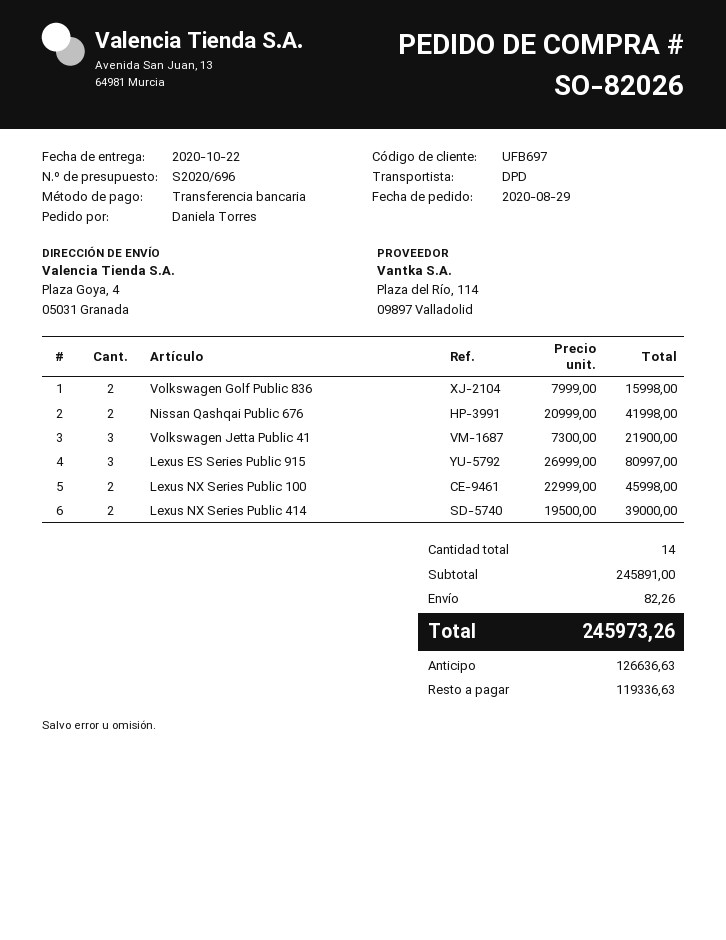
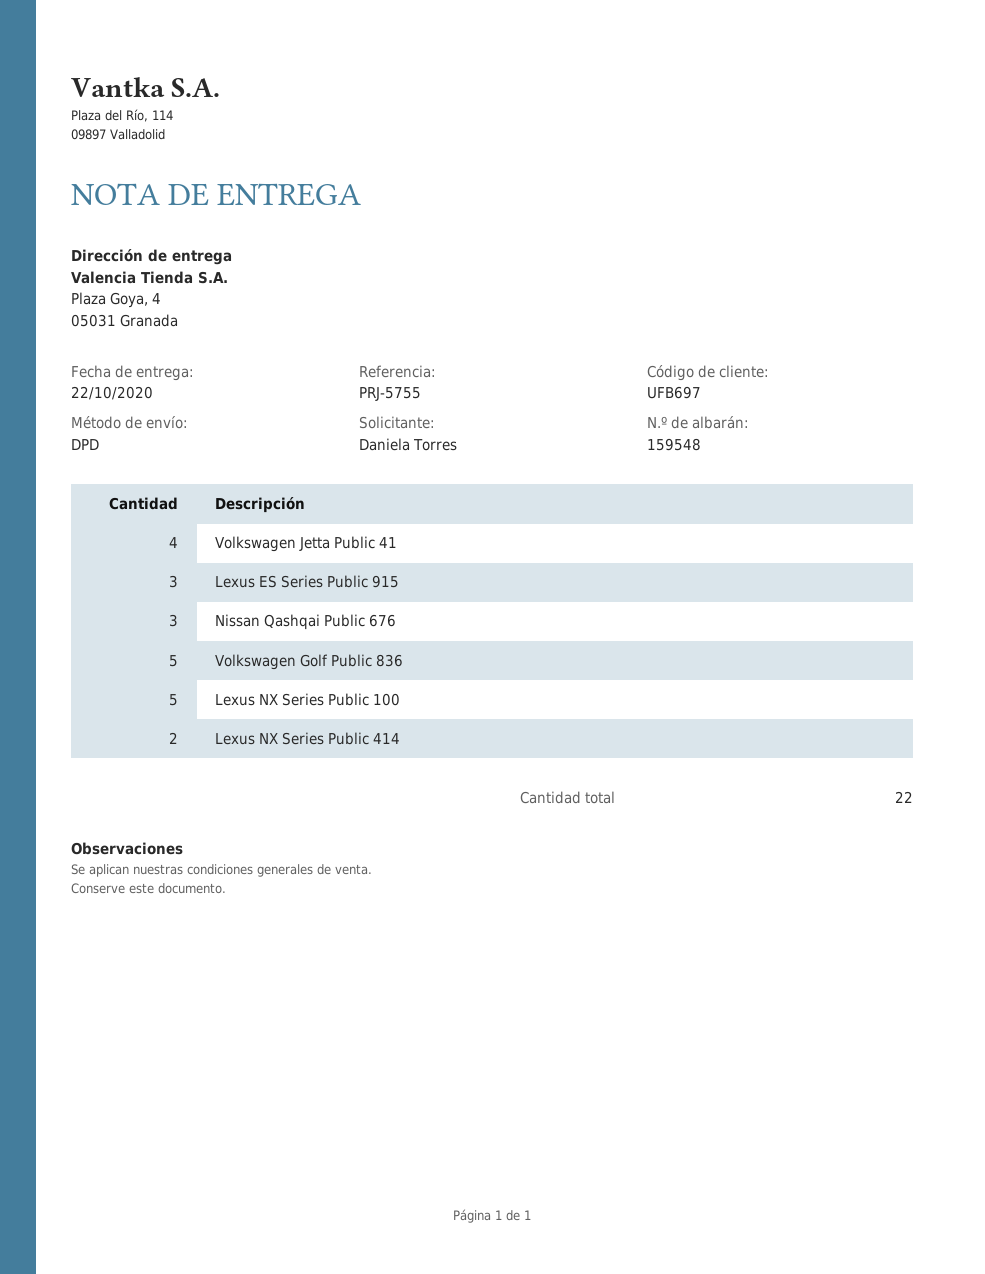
Volkswagen Golf Public 836: 2 -> 5
Nissan Qashqai Public 676: 2 -> 3
Volkswagen Jetta Public 41: 3 -> 4
Lexus NX Series Public 100: 2 -> 5
total quantity: 14 -> 22

